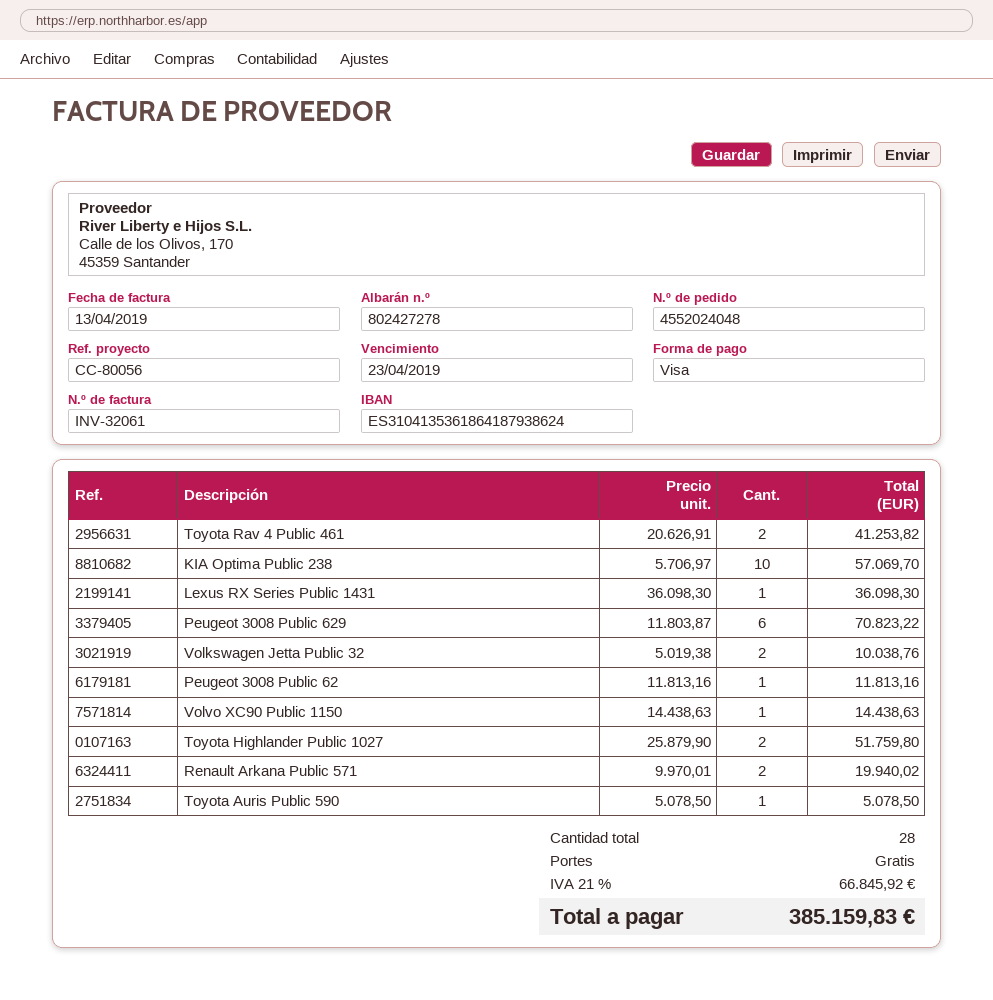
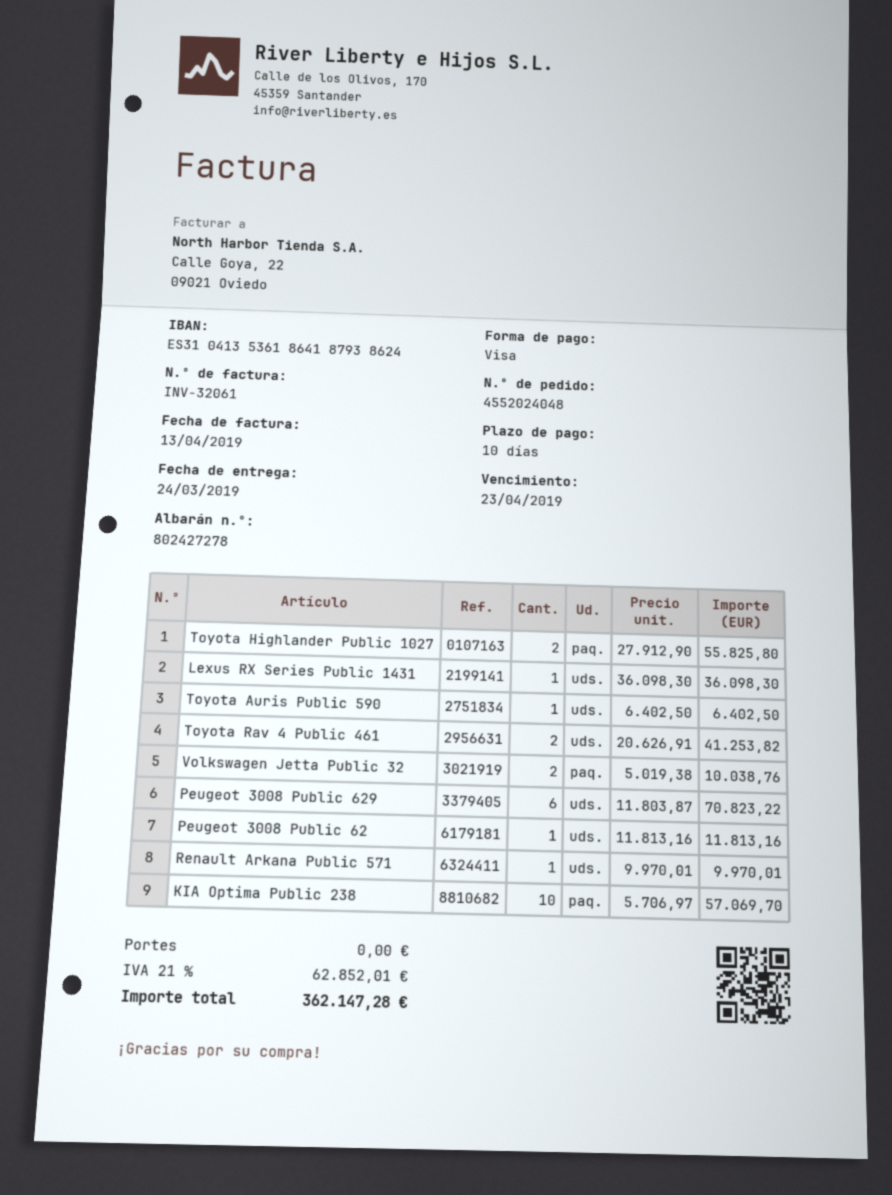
Volvo XC90 Public 1150: 1 x 14438.63 = 14438.63 -> none
Toyota Highlander Public 1027: 2 x 25879.90 = 51759.80 -> 2 x 27912.90 = 55825.80
Renault Arkana Public 571: 2 x 9970.01 = 19940.02 -> 1 x 9970.01 = 9970.01
Toyota Auris Public 590: 1 x 5078.50 = 5078.50 -> 1 x 6402.50 = 6402.50
tax: 21% = 66845.92 -> 21% = 62852.01
total: 385159.83 -> 362147.28

